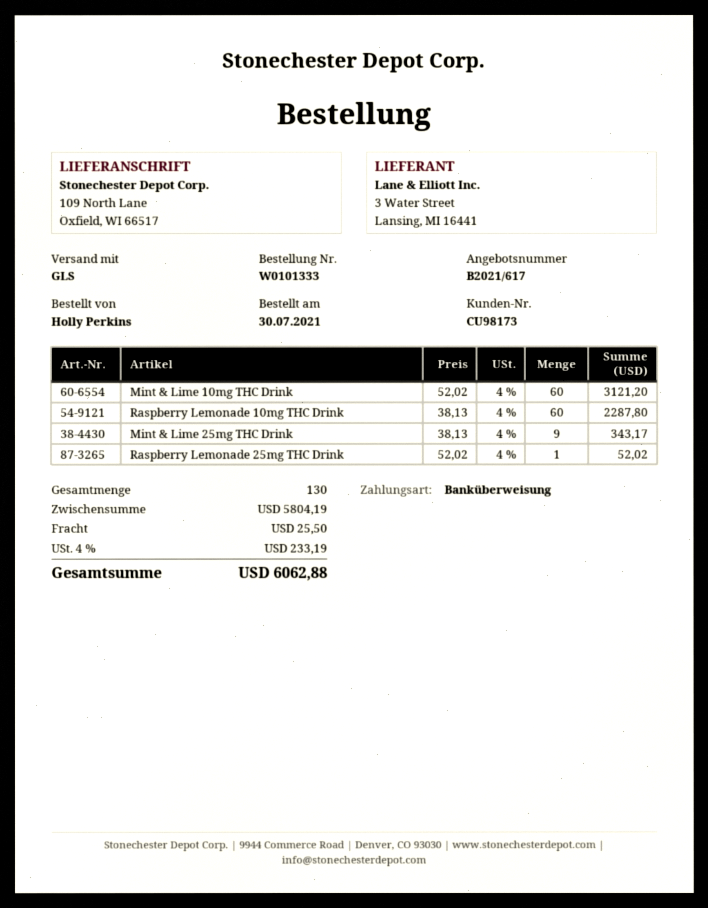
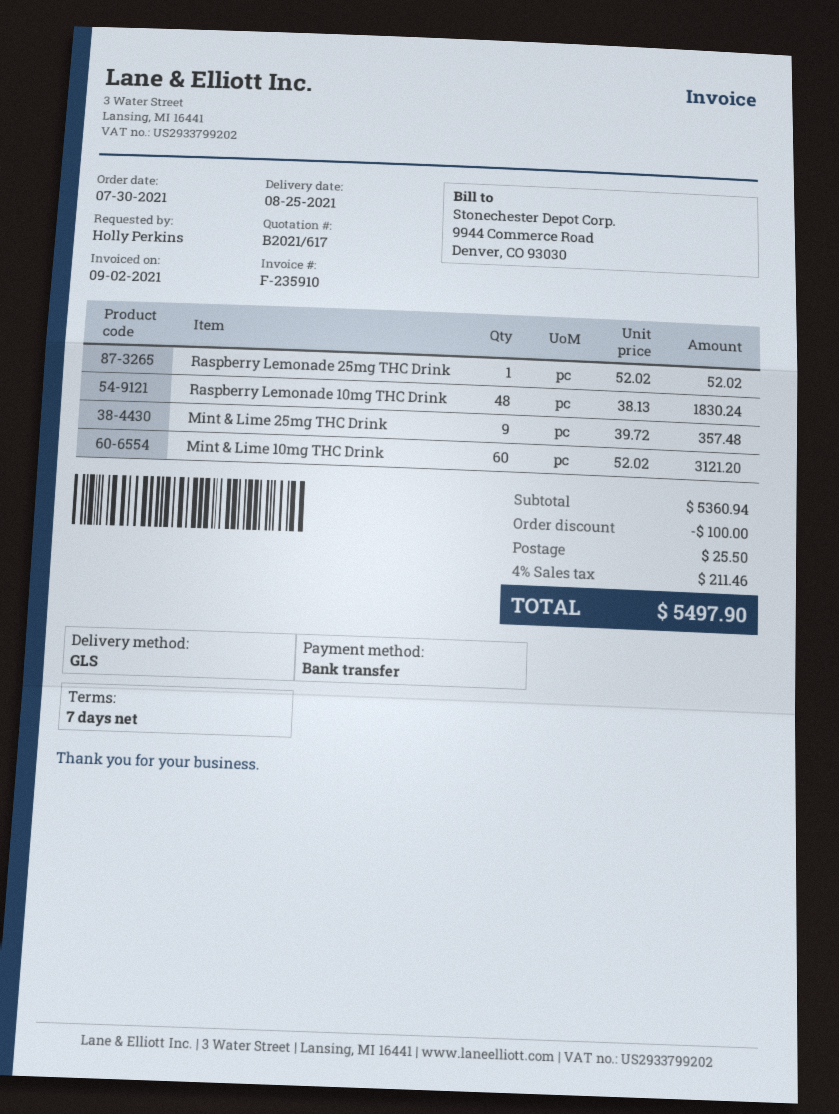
Raspberry Lemonade 10mg THC Drink: 60 x 38.13 = 2287.80 -> 48 x 38.13 = 1830.24
Mint & Lime 25mg THC Drink: 9 x 38.13 = 343.17 -> 9 x 39.72 = 357.48
subtotal: 5804.19 -> 5360.94
discount: none -> 100.00
tax: 4% = 233.19 -> 4% = 211.46
total: 6062.88 -> 5497.90

